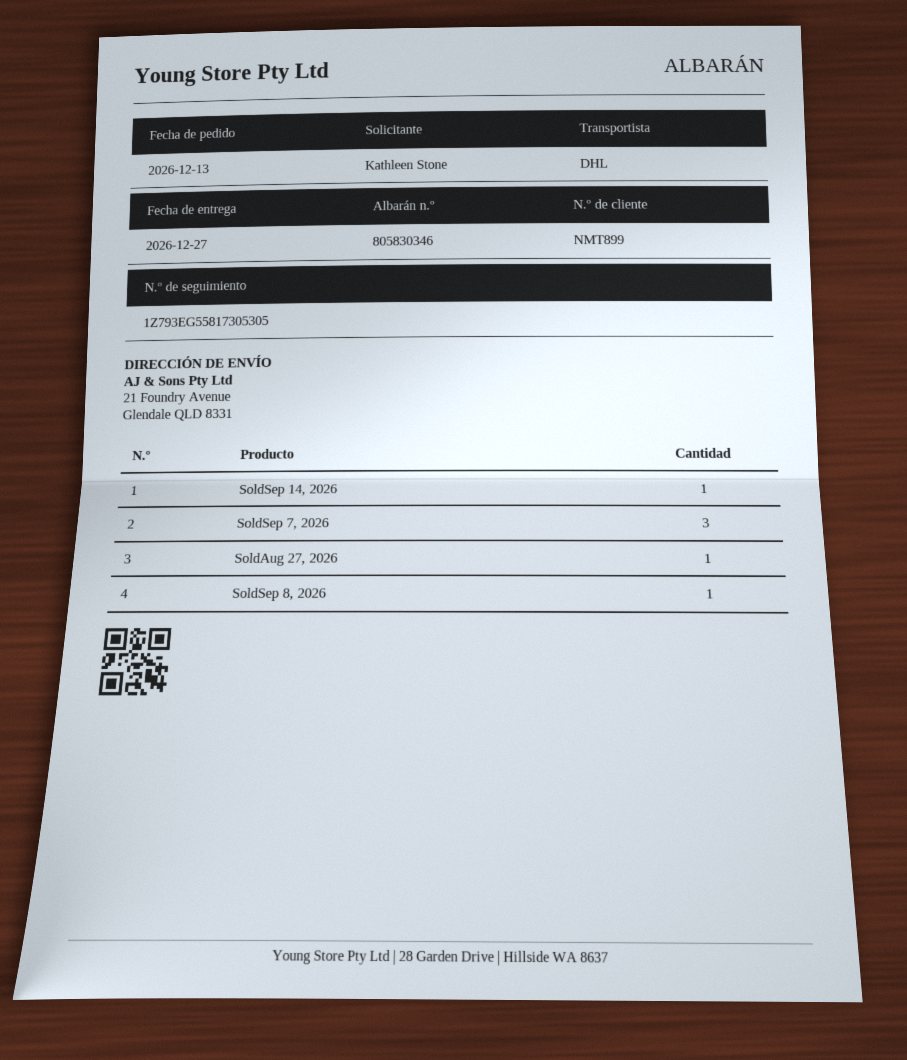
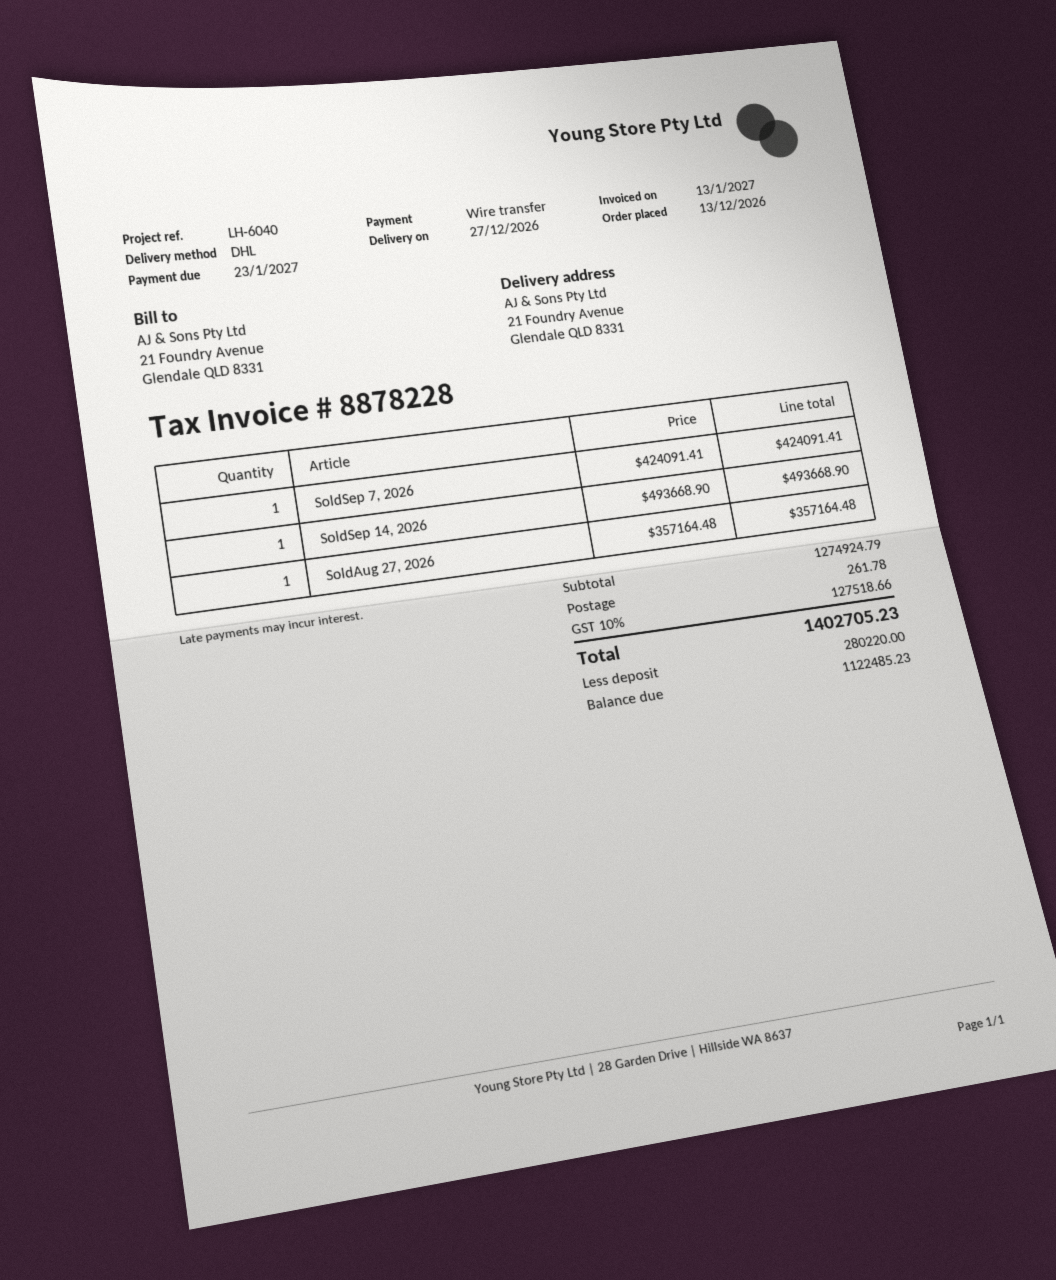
SoldSep 7, 2026: 3 -> 1
SoldSep 8, 2026: 1 -> none

